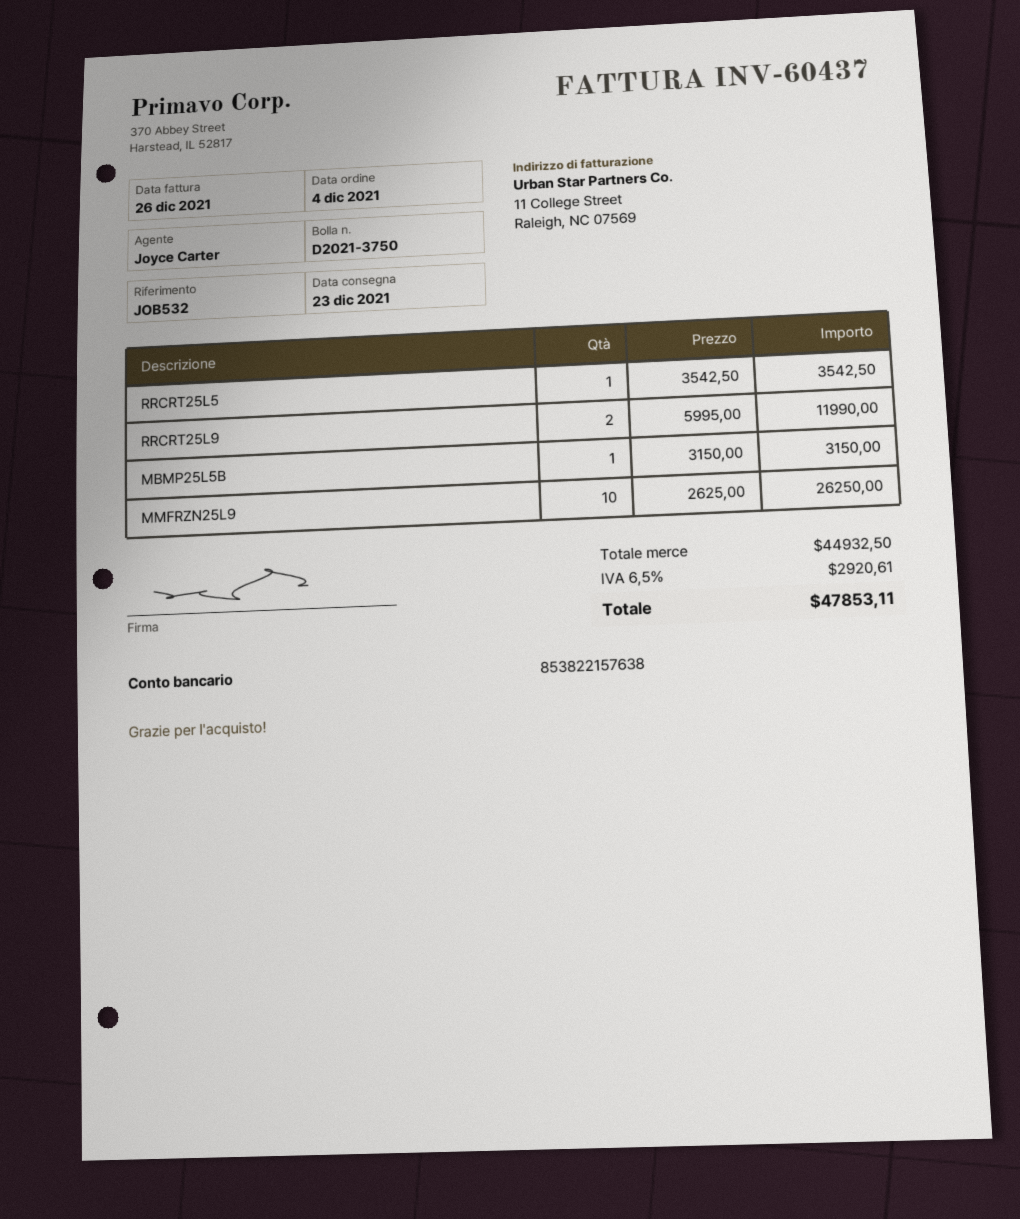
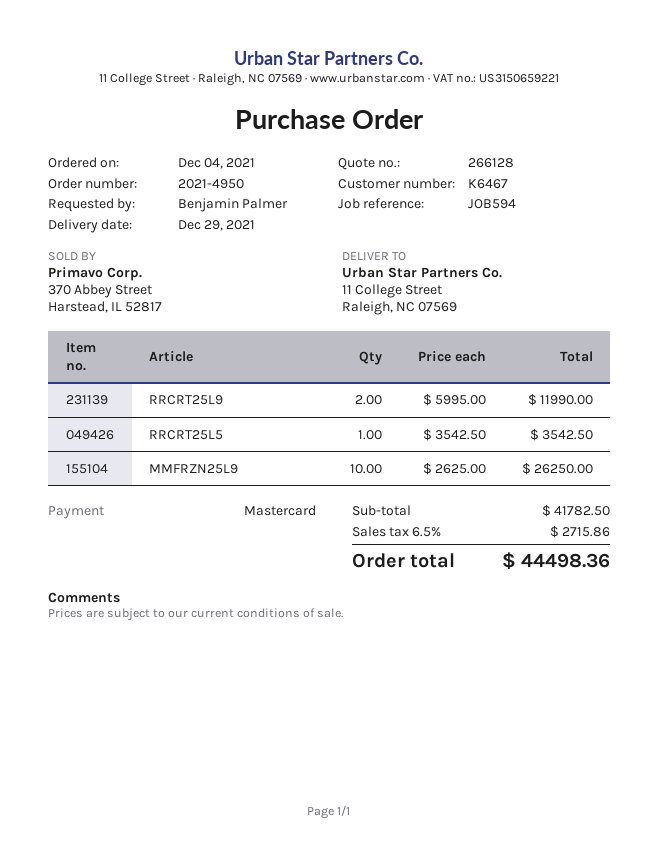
delivery date: 2021-12-23 -> 2021-12-29
reference: JOB532 -> JOB594
MBMP25L5B: 1 x 3150.00 = 3150.00 -> none
subtotal: 44932.50 -> 41782.50
tax: 6.5% = 2920.61 -> 6.5% = 2715.86
total: 47853.11 -> 44498.36

